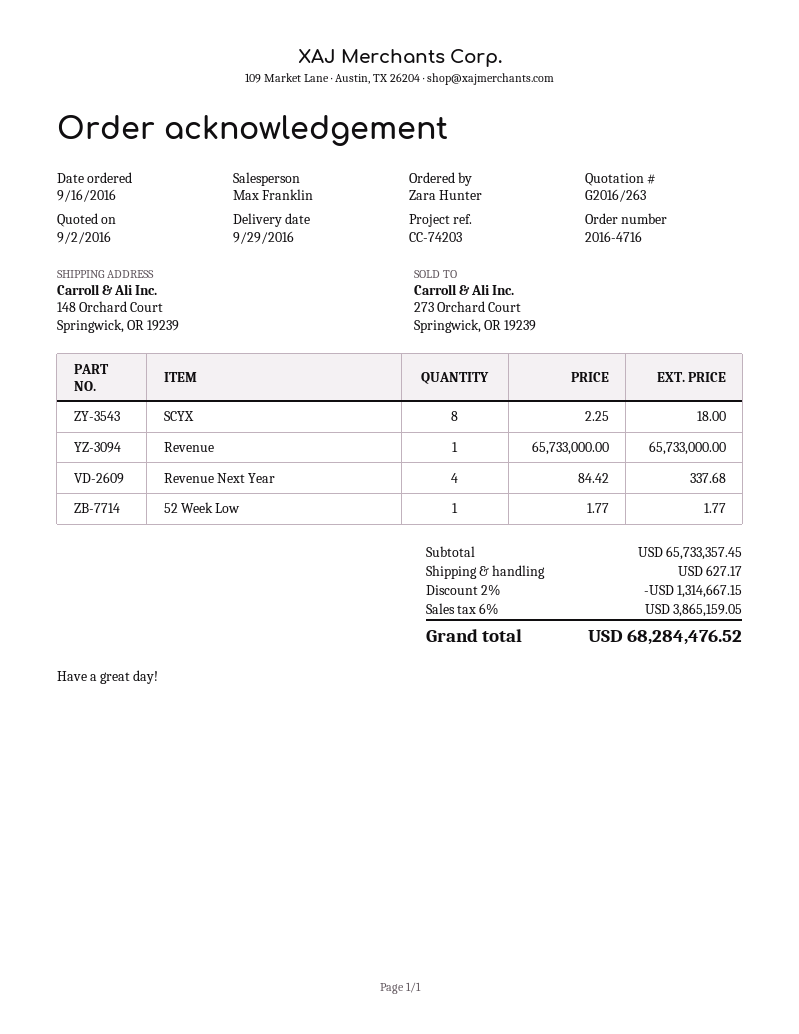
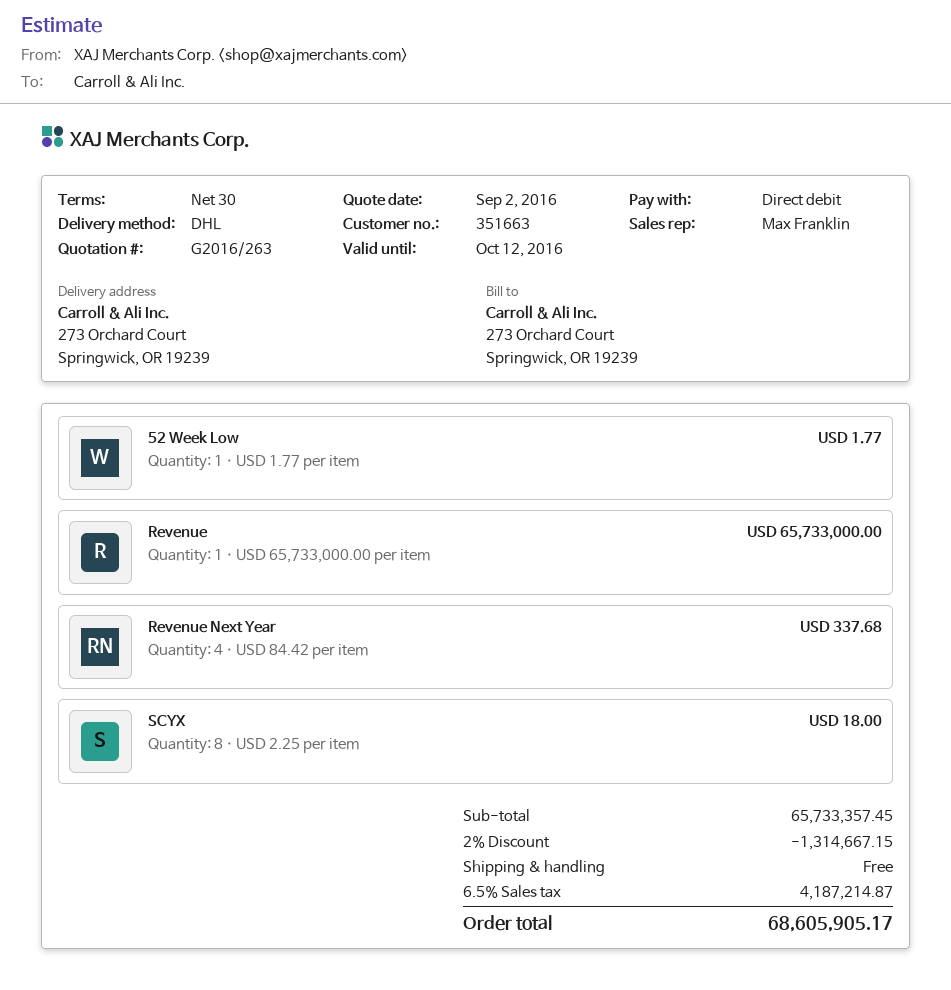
ship to: 148 Orchard Court, Springwick, OR 19239 -> 273 Orchard Court, Springwick, OR 19239
shipping: 627.17 -> 0.00
tax: 6% = 3865159.05 -> 6.5% = 4187214.87
total: 68284476.52 -> 68605905.17

